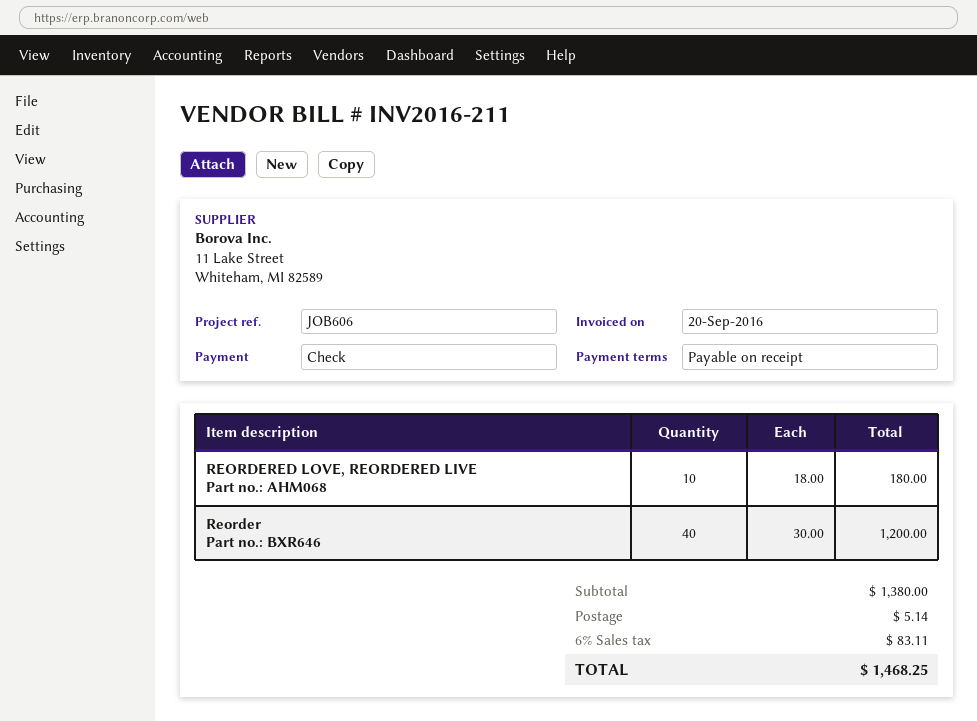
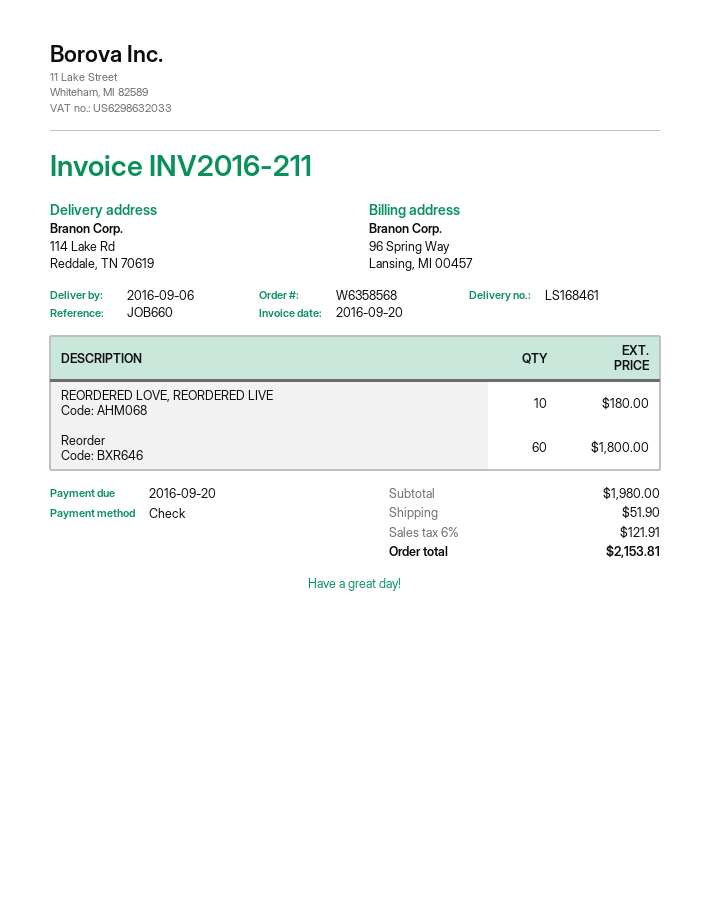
reference: JOB606 -> JOB660
Reorder: 40 for 1200.00 -> 60 for 1800.00
subtotal: 1380.00 -> 1980.00
shipping: 5.14 -> 51.90
tax: 6% = 83.11 -> 6% = 121.91
total: 1468.25 -> 2153.81

